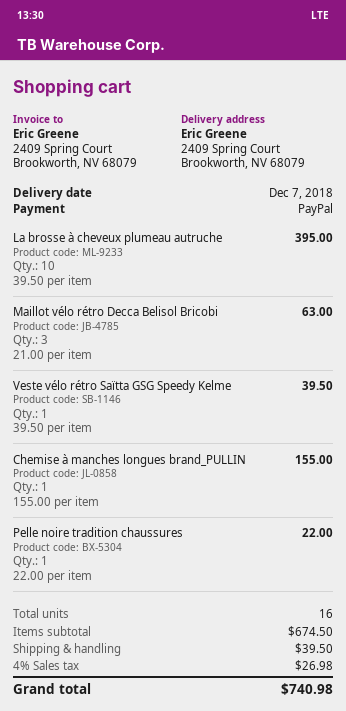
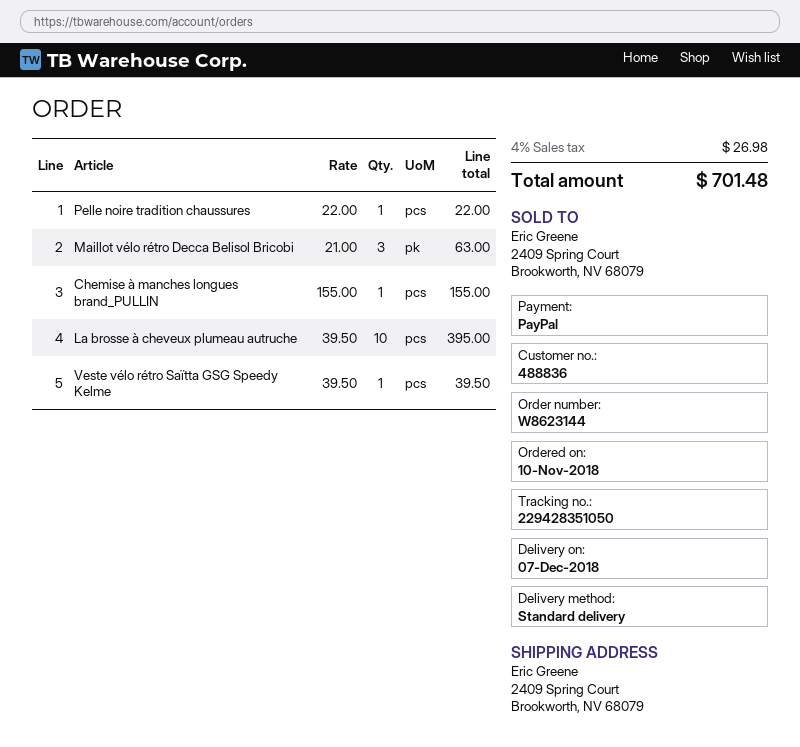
shipping: 39.50 -> none
total: 740.98 -> 701.48

